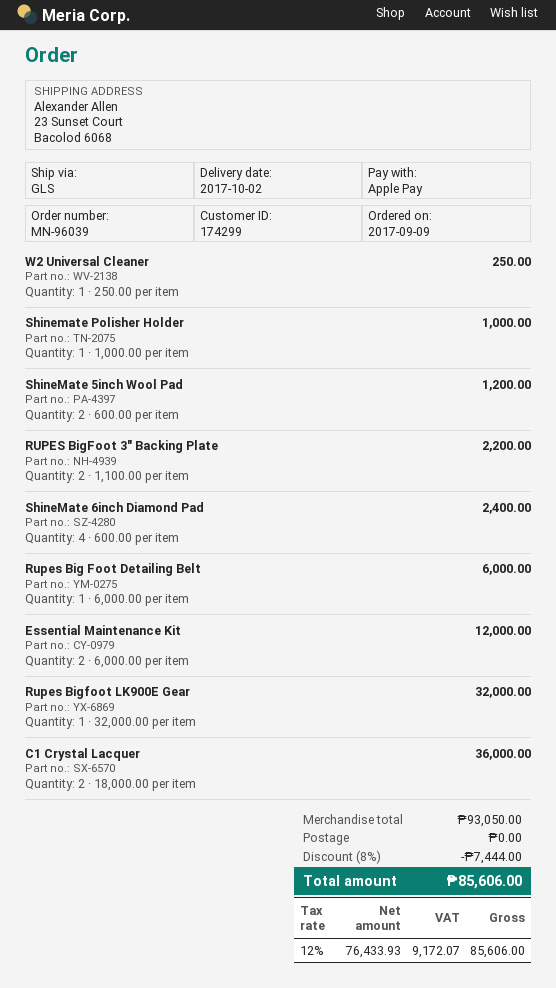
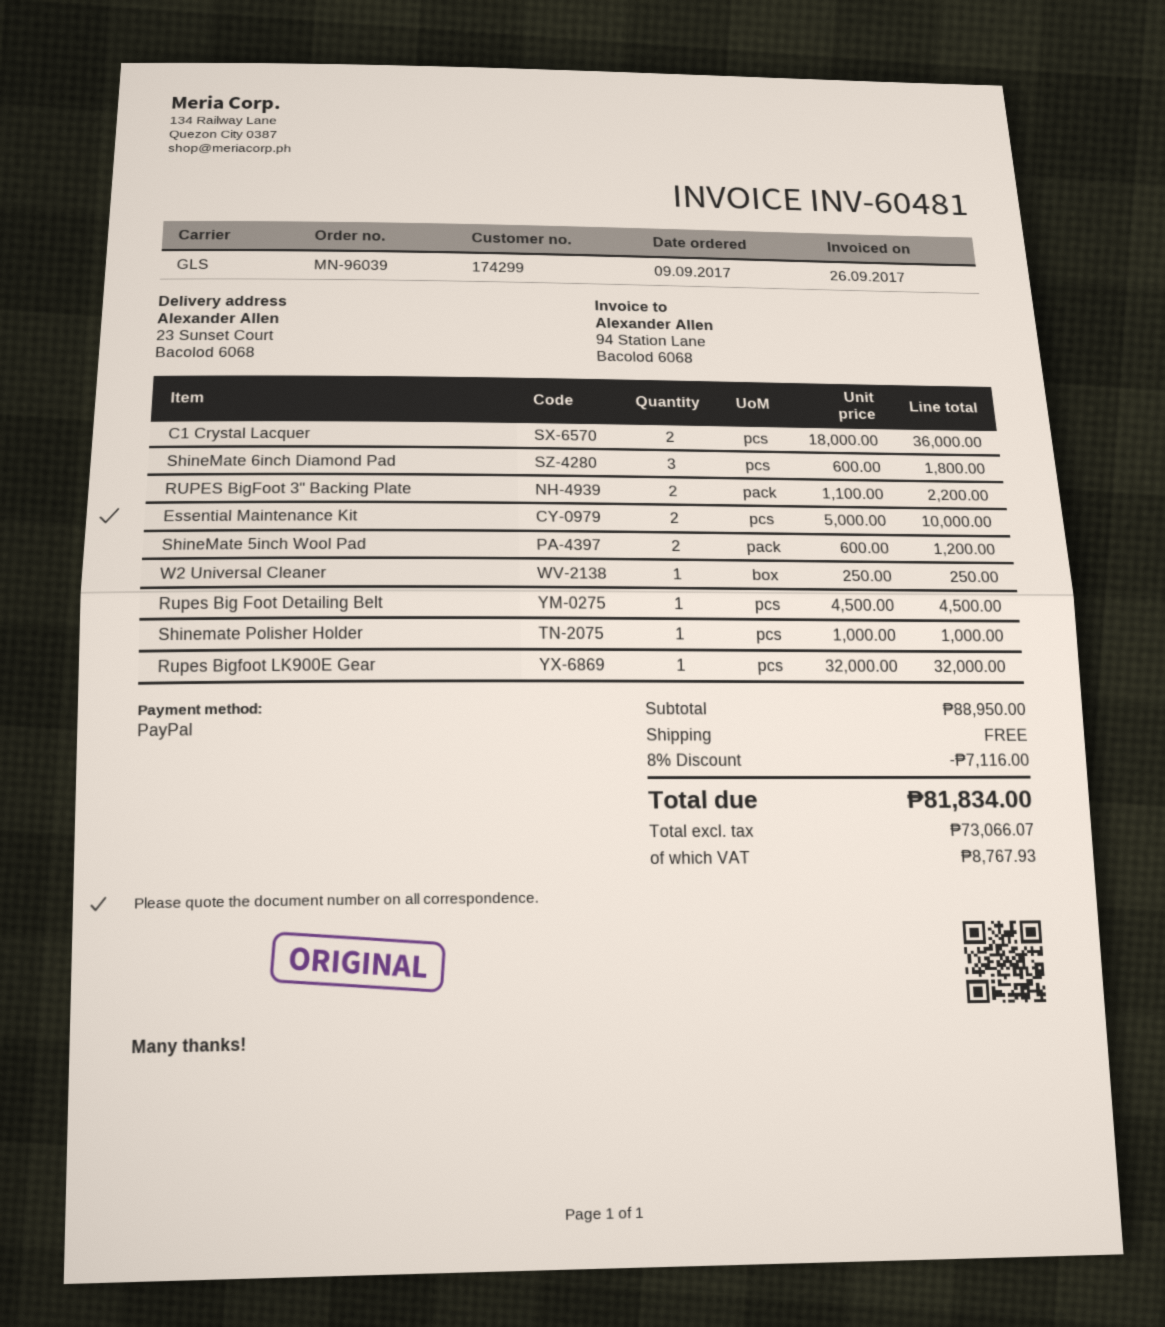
payment method: Apple Pay -> PayPal
ShineMate 6inch Diamond Pad: 4 x 600.00 = 2400.00 -> 3 x 600.00 = 1800.00
Rupes Big Foot Detailing Belt: 1 x 6000.00 = 6000.00 -> 1 x 4500.00 = 4500.00
Essential Maintenance Kit: 2 x 6000.00 = 12000.00 -> 2 x 5000.00 = 10000.00
subtotal: 93050.00 -> 88950.00
discount: 8% = 7444.00 -> 8% = 7116.00
net: 76433.93 -> 73066.07
tax: 9172.07 -> 8767.93
total: 85606.00 -> 81834.00

